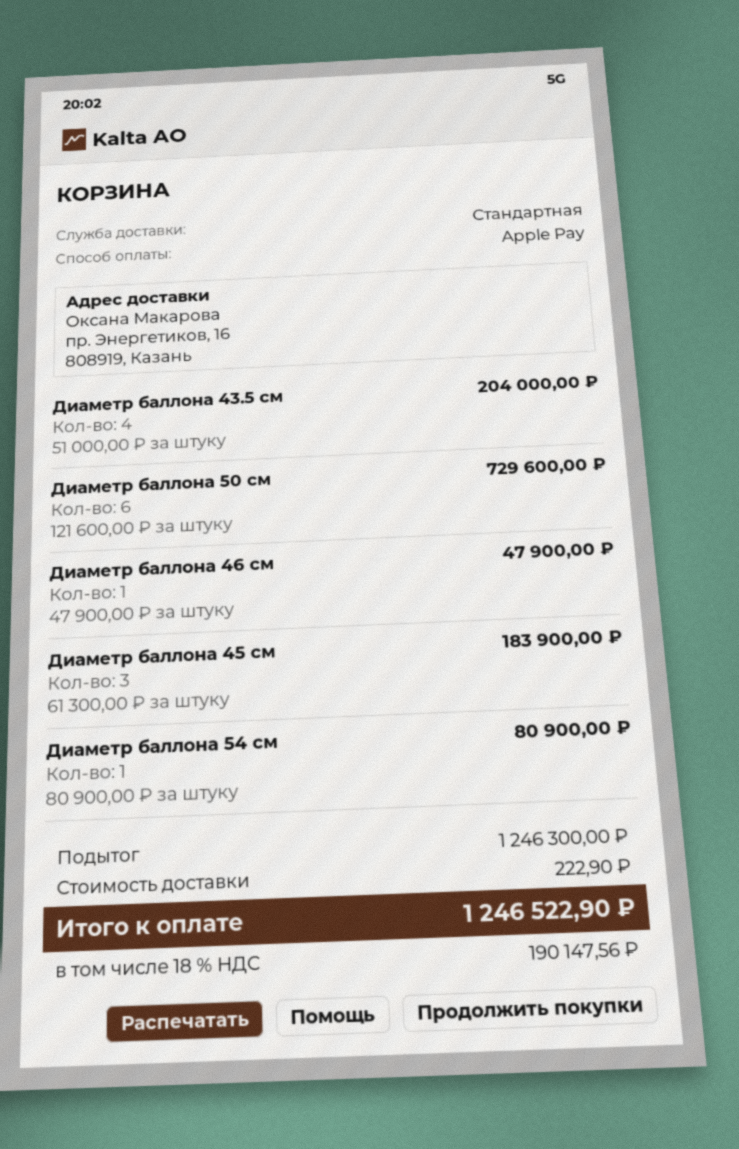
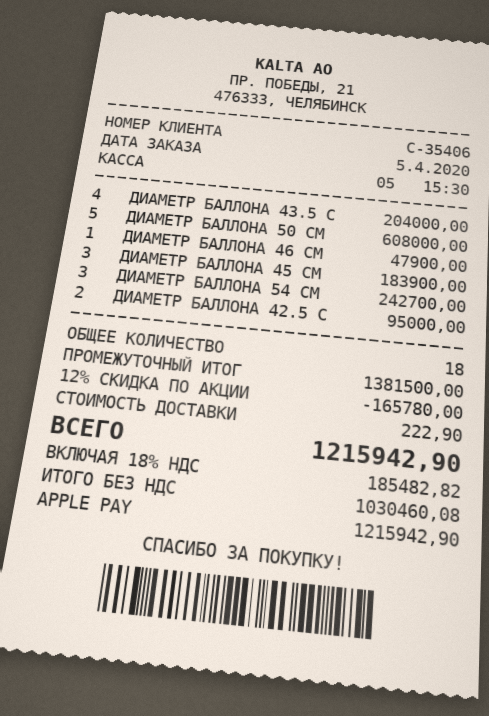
Диаметр баллона 50 см: 6 for 729600.00 -> 5 for 608000.00
Диаметр баллона 54 см: 1 for 80900.00 -> 3 for 242700.00
ДИАМЕТР БАЛЛОНА 42.5 С: none -> 2 for 95000.00
subtotal: 1246300.00 -> 1381500.00
discount: none -> 12% = 165780.00
tax: 18% = 190147.56 -> 18% = 185482.82
total: 1246522.90 -> 1215942.90

